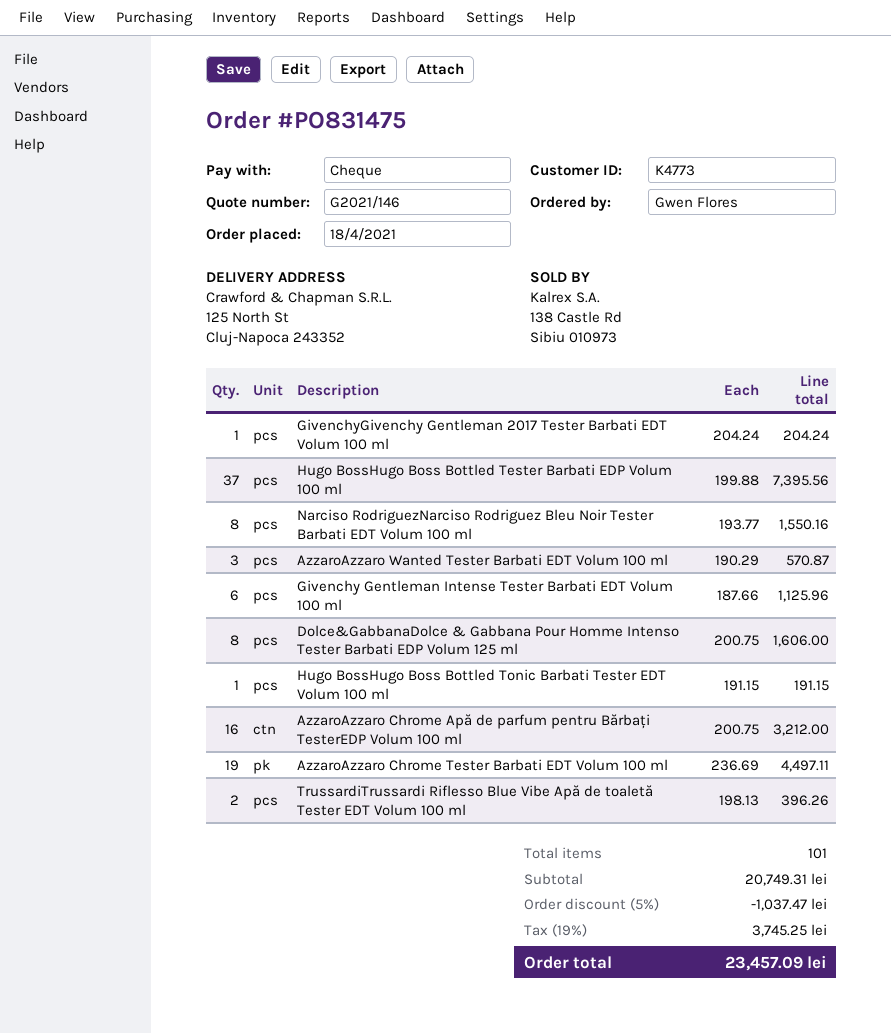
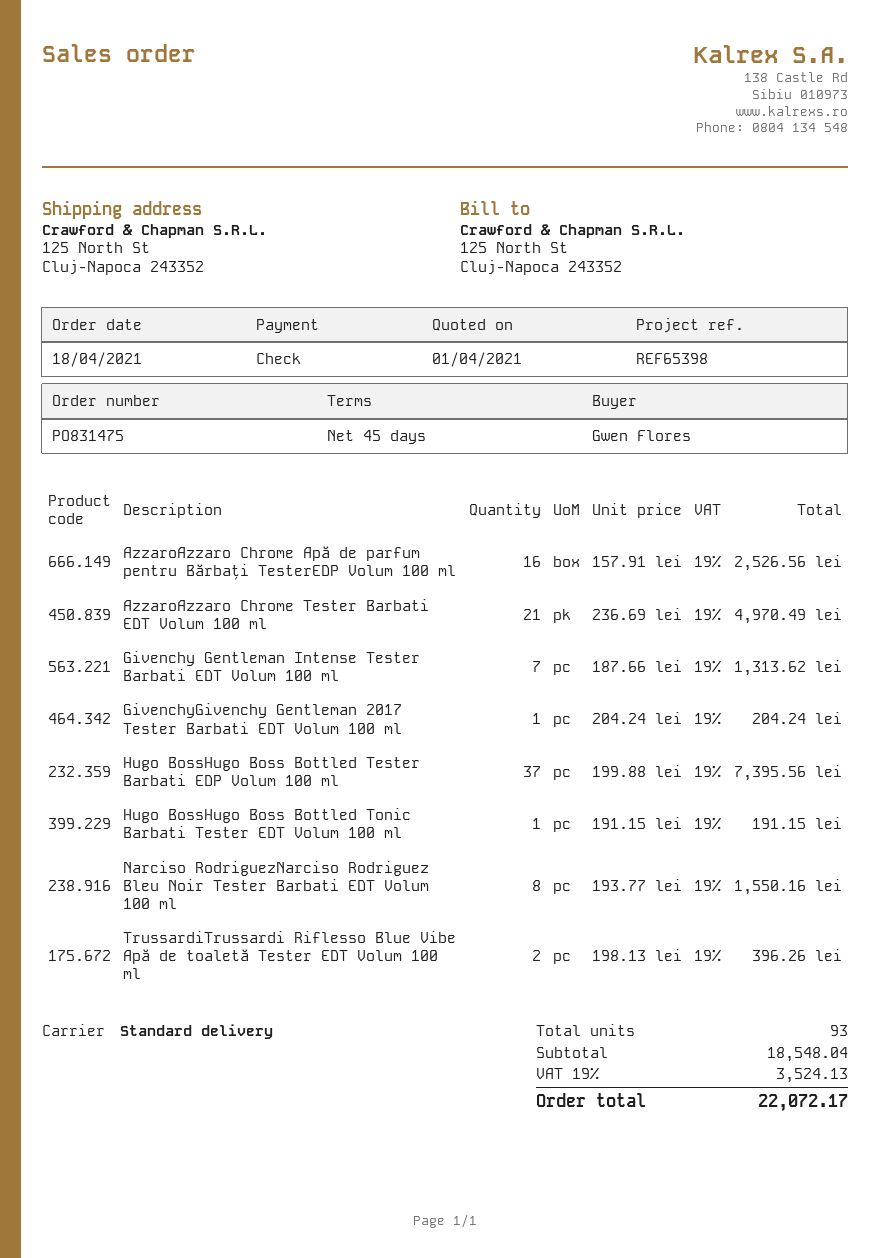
AzzaroAzzaro Wanted Tester Barbati EDT Volum 100 ml: 3 x 190.29 = 570.87 -> none
Givenchy Gentleman Intense Tester Barbati EDT Volum 100 ml: 6 x 187.66 = 1125.96 -> 7 x 187.66 = 1313.62
Dolce&GabbanaDolce & Gabbana Pour Homme Intenso Tester Barbati EDP Volum 125 ml: 8 x 200.75 = 1606.00 -> none
AzzaroAzzaro Chrome Apă de parfum pentru Bărbați TesterEDP Volum 100 ml: 16 x 200.75 = 3212.00 -> 16 x 157.91 = 2526.56
AzzaroAzzaro Chrome Tester Barbati EDT Volum 100 ml: 19 x 236.69 = 4497.11 -> 21 x 236.69 = 4970.49
total quantity: 101 -> 93
subtotal: 20749.31 -> 18548.04
discount: 5% = 1037.47 -> none
tax: 19% = 3745.25 -> 19% = 3524.13
total: 23457.09 -> 22072.17

